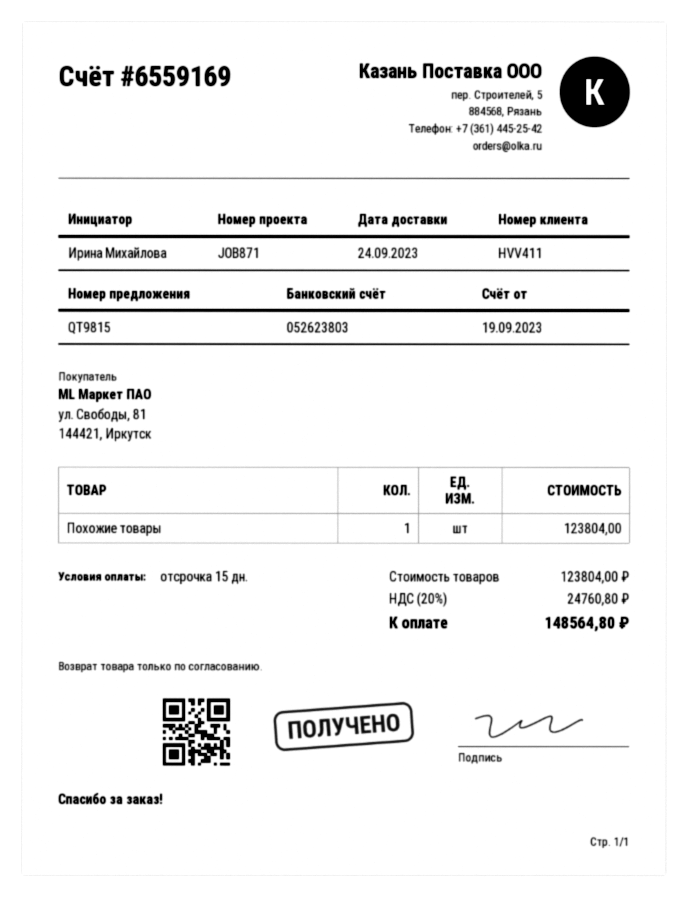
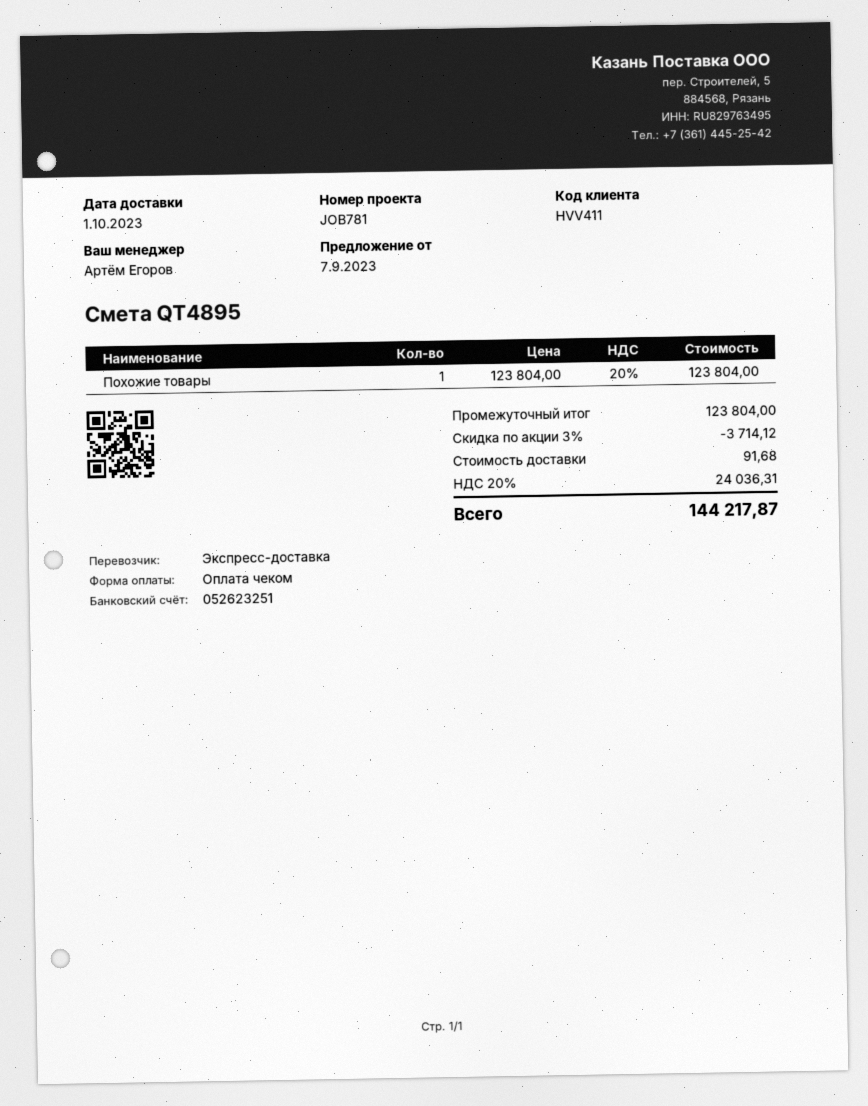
quote number: QT9815 -> QT4895
delivery date: 2023-09-24 -> 2023-10-01
reference: JOB871 -> JOB781
bank account: 052623803 -> 052623251
discount: none -> 3% = 3714.12
shipping: none -> 91.68
tax: 20% = 24760.80 -> 20% = 24036.31
total: 148564.80 -> 144217.87

